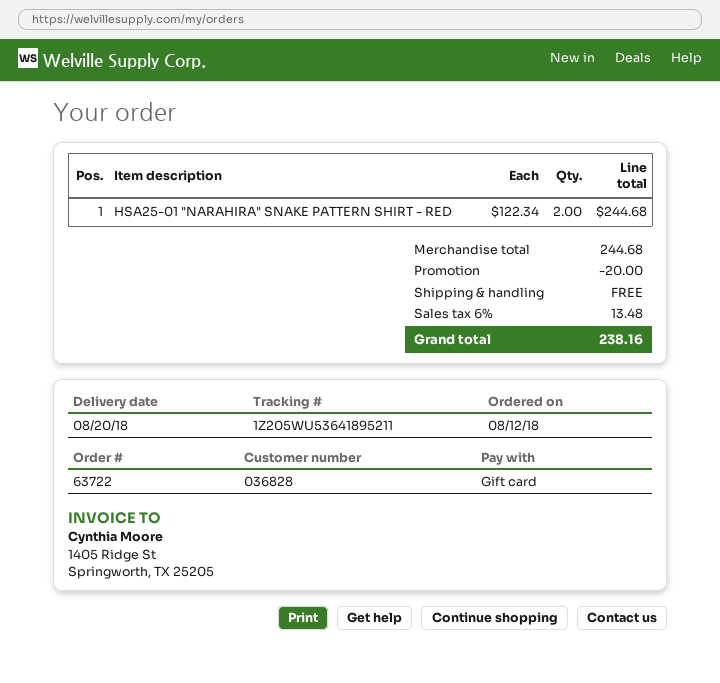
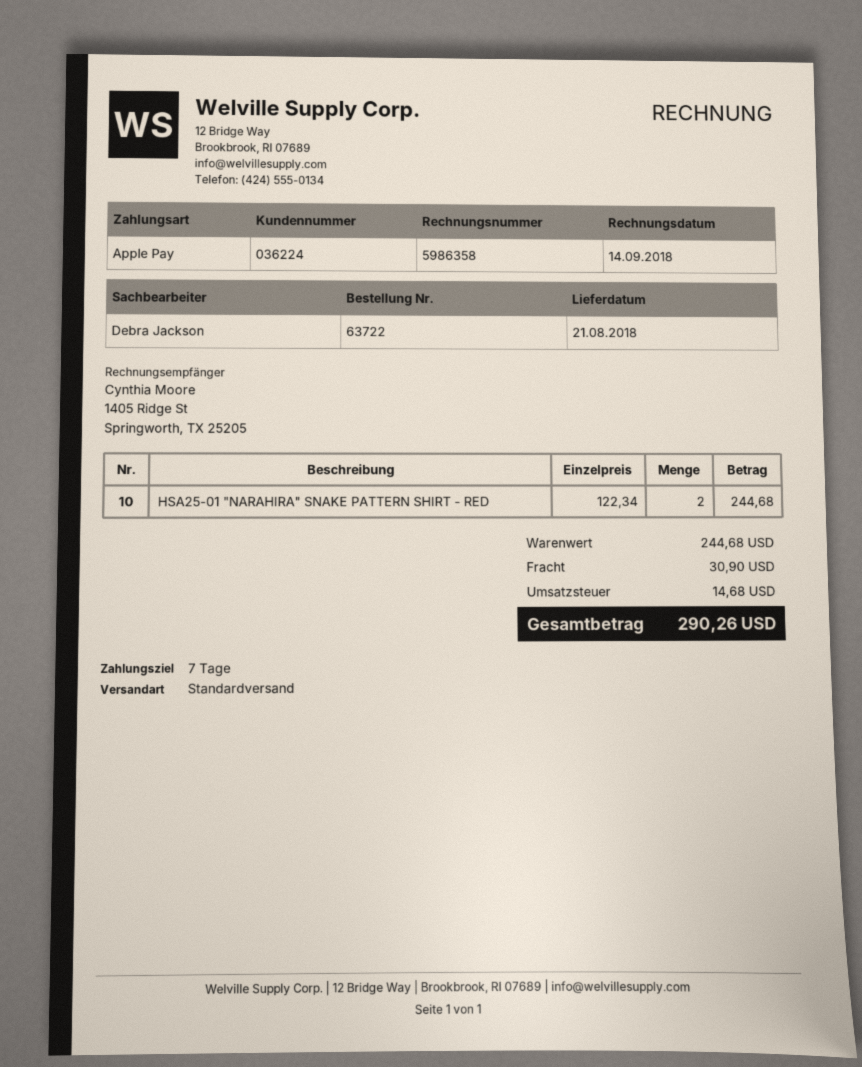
delivery date: 2018-08-20 -> 2018-08-21
customer number: 036828 -> 036224
payment method: gift card -> Apple Pay
discount: 20.00 -> none
shipping: 0.00 -> 30.90
tax: 13.48 -> 14.68
total: 238.16 -> 290.26

